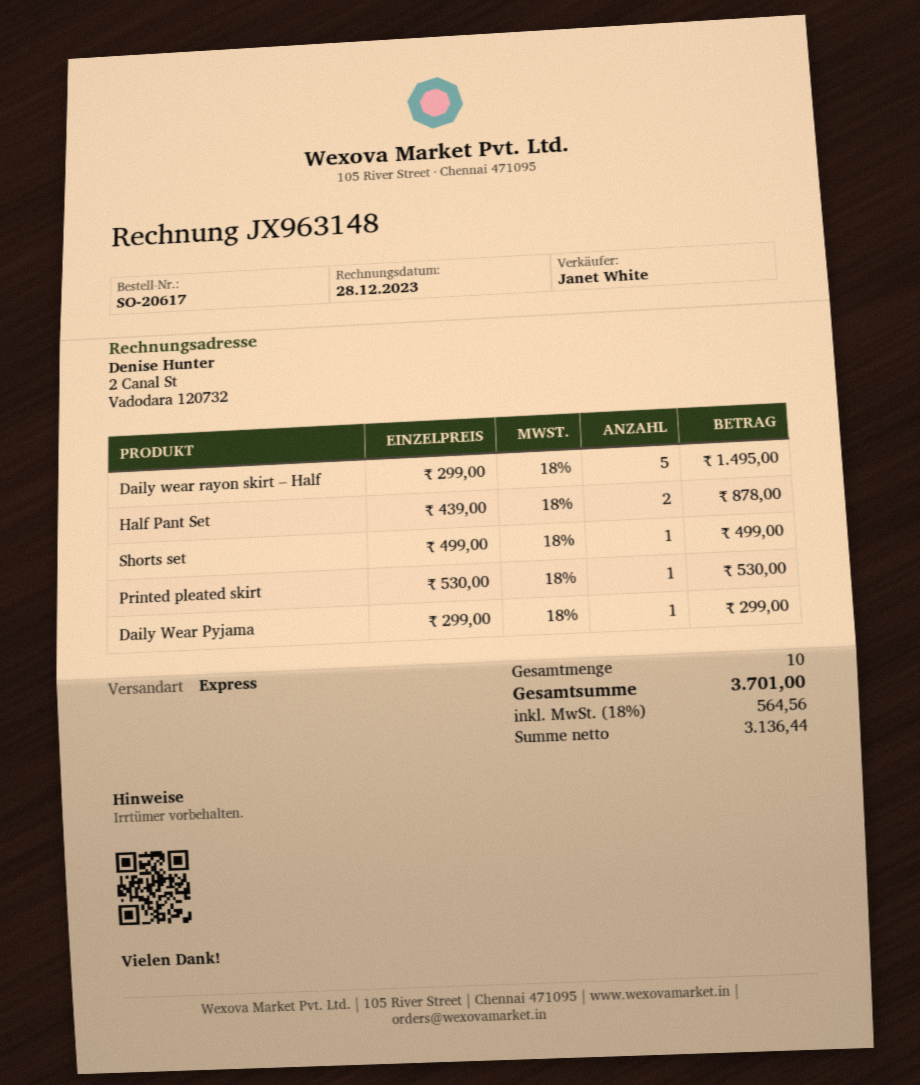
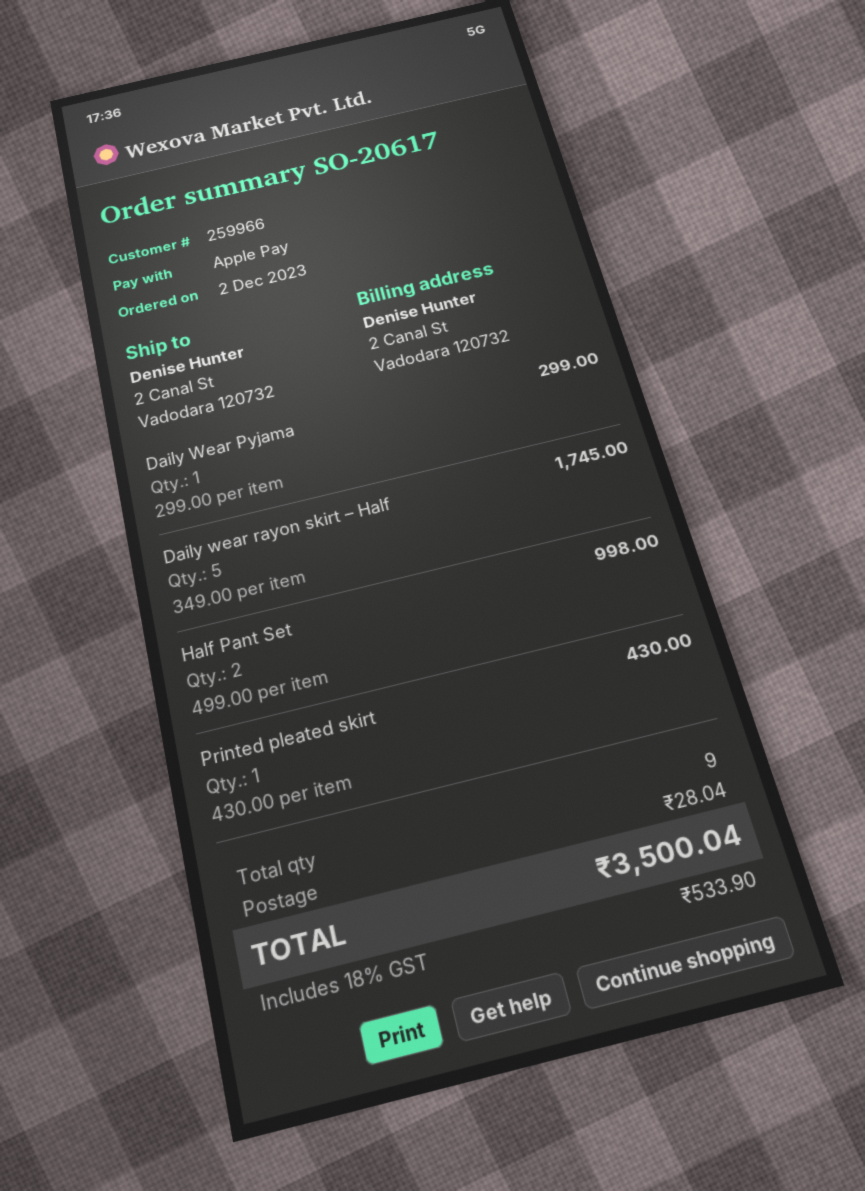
Daily wear rayon skirt – Half: 5 x 299.00 = 1495.00 -> 5 x 349.00 = 1745.00
Half Pant Set: 2 x 439.00 = 878.00 -> 2 x 499.00 = 998.00
Shorts set: 1 x 499.00 = 499.00 -> none
Printed pleated skirt: 1 x 530.00 = 530.00 -> 1 x 430.00 = 430.00
total quantity: 10 -> 9
shipping: none -> 28.04
tax: 18% = 564.56 -> 18% = 533.90
total: 3701.00 -> 3500.04

